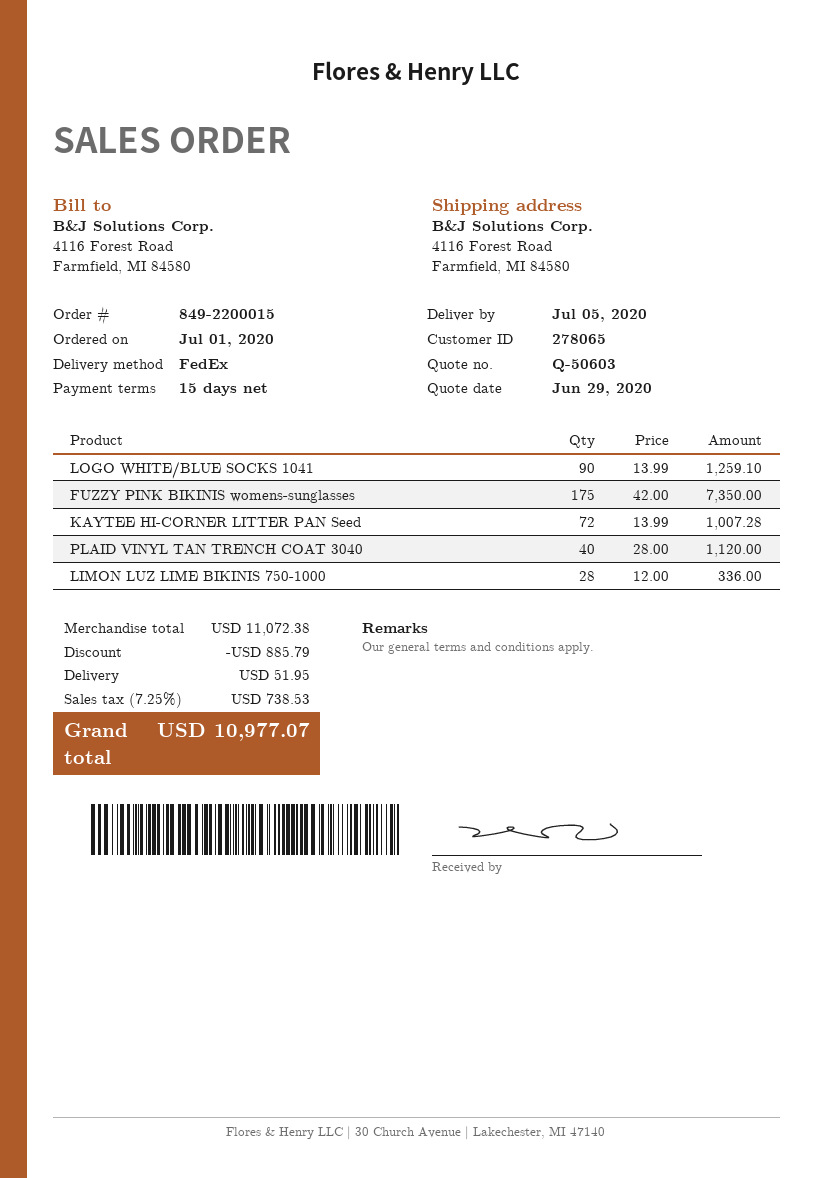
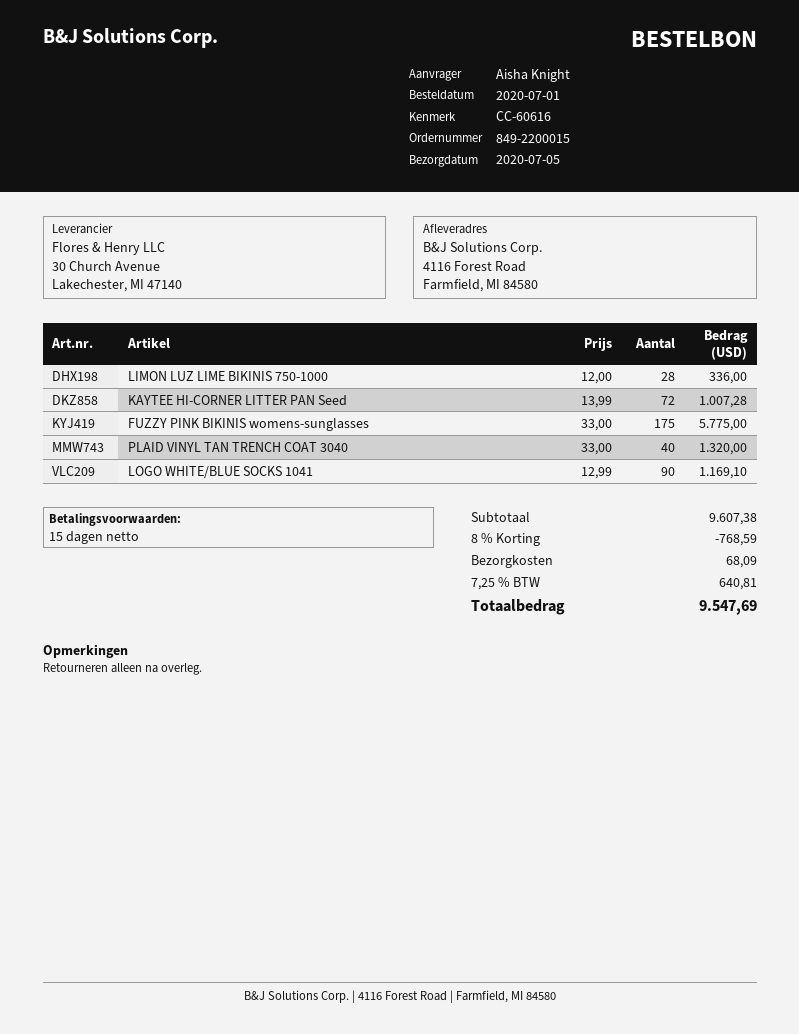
LOGO WHITE/BLUE SOCKS 1041: 90 x 13.99 = 1259.10 -> 90 x 12.99 = 1169.10
FUZZY PINK BIKINIS womens-sunglasses: 175 x 42.00 = 7350.00 -> 175 x 33.00 = 5775.00
PLAID VINYL TAN TRENCH COAT 3040: 40 x 28.00 = 1120.00 -> 40 x 33.00 = 1320.00
subtotal: 11072.38 -> 9607.38
discount: 885.79 -> 768.59
shipping: 51.95 -> 68.09
tax: 7.25% = 738.53 -> 7.25% = 640.81
total: 10977.07 -> 9547.69

